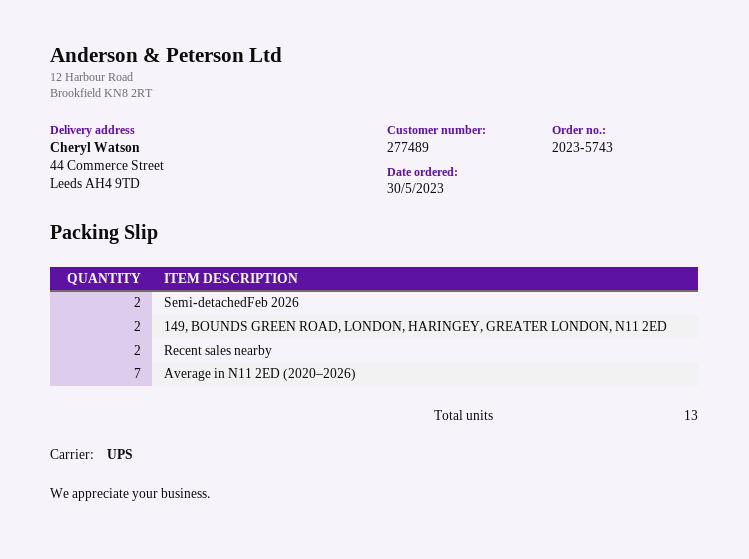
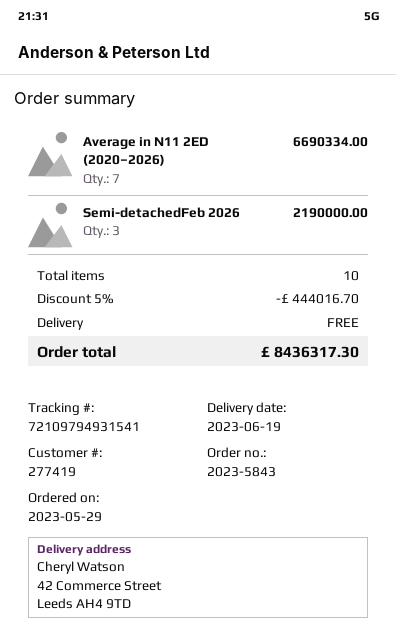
order number: 2023-5743 -> 2023-5843
order date: 2023-05-30 -> 2023-05-29
customer number: 277489 -> 277419
ship to: 44 Commerce Street, Leeds AH4 9TD -> 42 Commerce Street, Leeds AH4 9TD
Semi-detachedFeb 2026: 2 -> 3
149, BOUNDS GREEN ROAD, LONDON, HARINGEY, GREATER LONDON, N11 2ED: 2 -> none
Recent sales nearby: 2 -> none
total quantity: 13 -> 10

